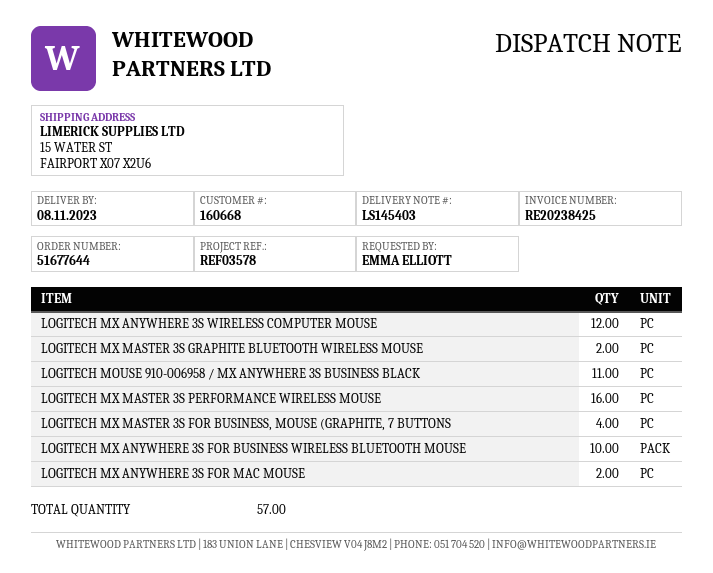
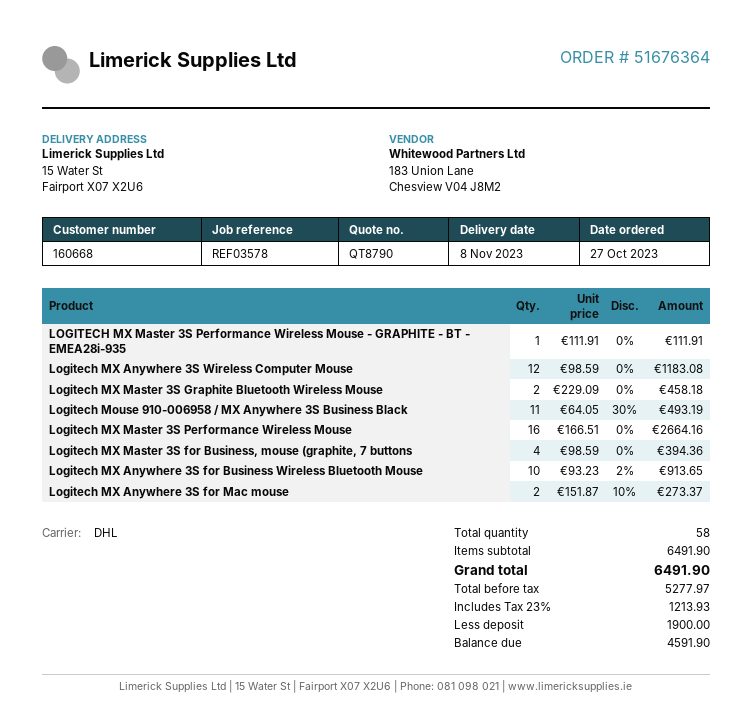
order number: 51677644 -> 51676364
LOGITECH MX Master 3S Performance Wireless Mouse - GRAPHITE - BT - EMEA28i-935: none -> 1
total quantity: 57 -> 58

